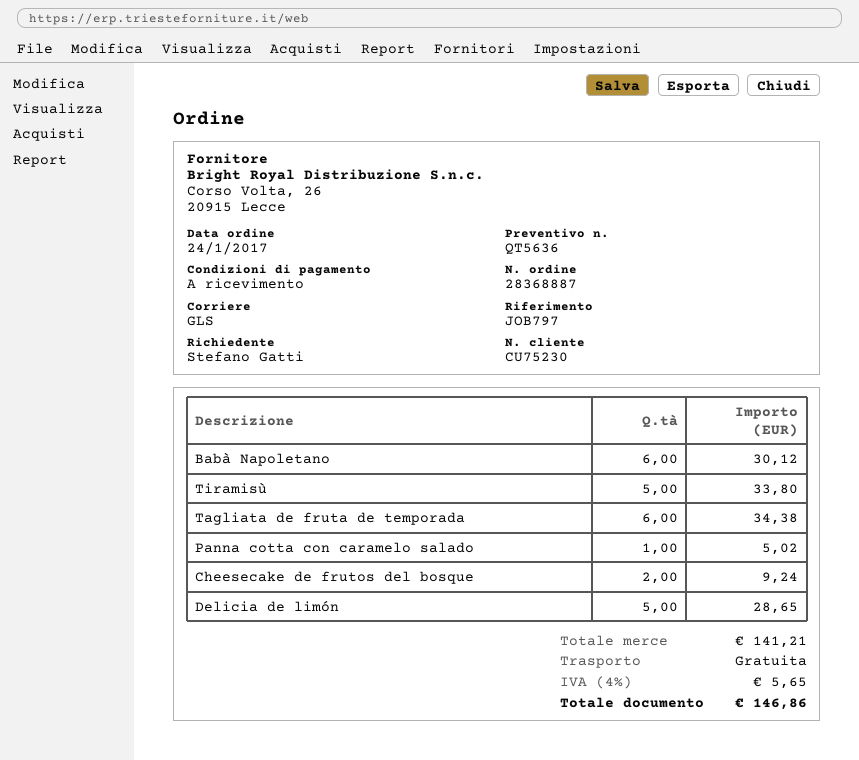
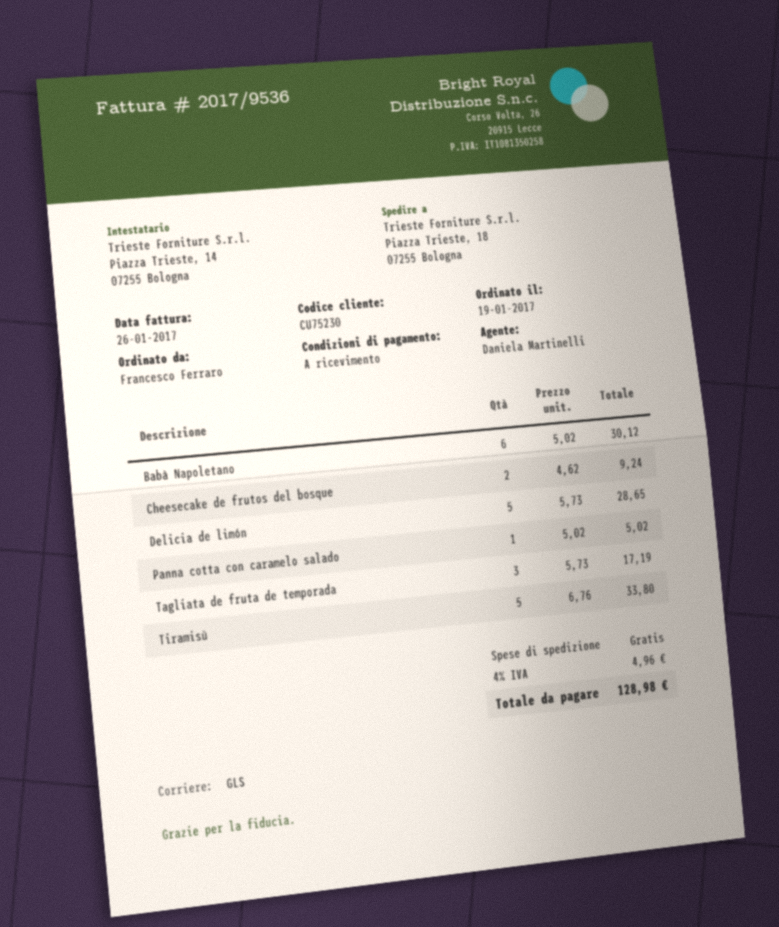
order date: 2017-01-24 -> 2017-01-19
ordered by: Stefano Gatti -> Francesco Ferraro
Tagliata de fruta de temporada: 6 for 34.38 -> 3 for 17.19
tax: 4% = 5.65 -> 4% = 4.96
total: 146.86 -> 128.98

